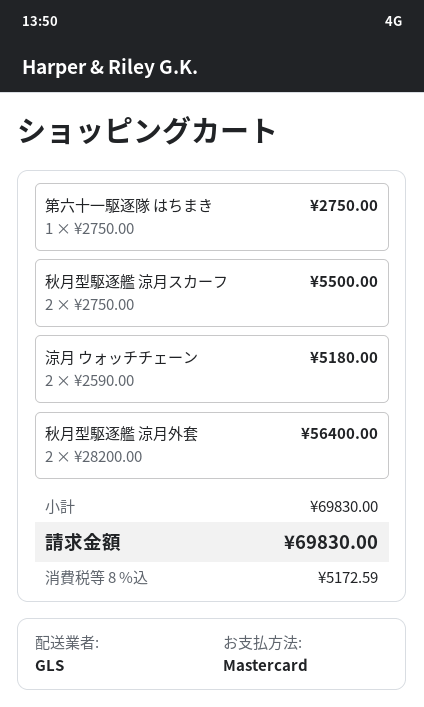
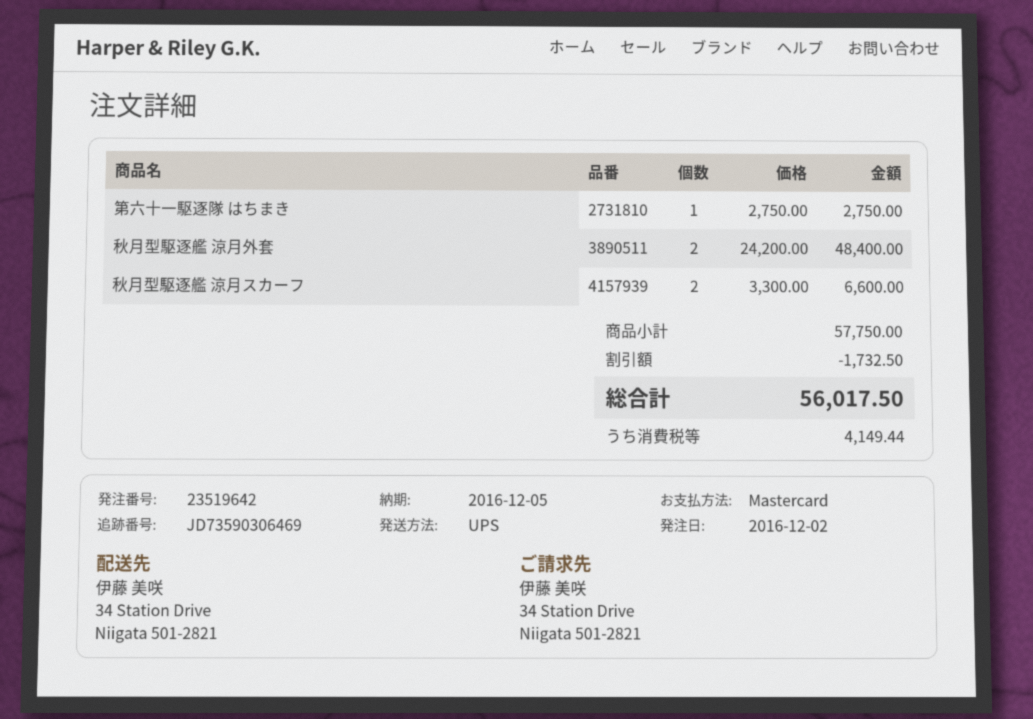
shipping method: GLS -> UPS
秋月型駆逐艦 涼月スカーフ: 2 x 2750.00 = 5500.00 -> 2 x 3300.00 = 6600.00
涼月 ウォッチチェーン: 2 x 2590.00 = 5180.00 -> none
秋月型駆逐艦 涼月外套: 2 x 28200.00 = 56400.00 -> 2 x 24200.00 = 48400.00
subtotal: 69830.00 -> 57750.00
discount: none -> 1732.50
tax: 5172.59 -> 4149.44
total: 69830.00 -> 56017.50

